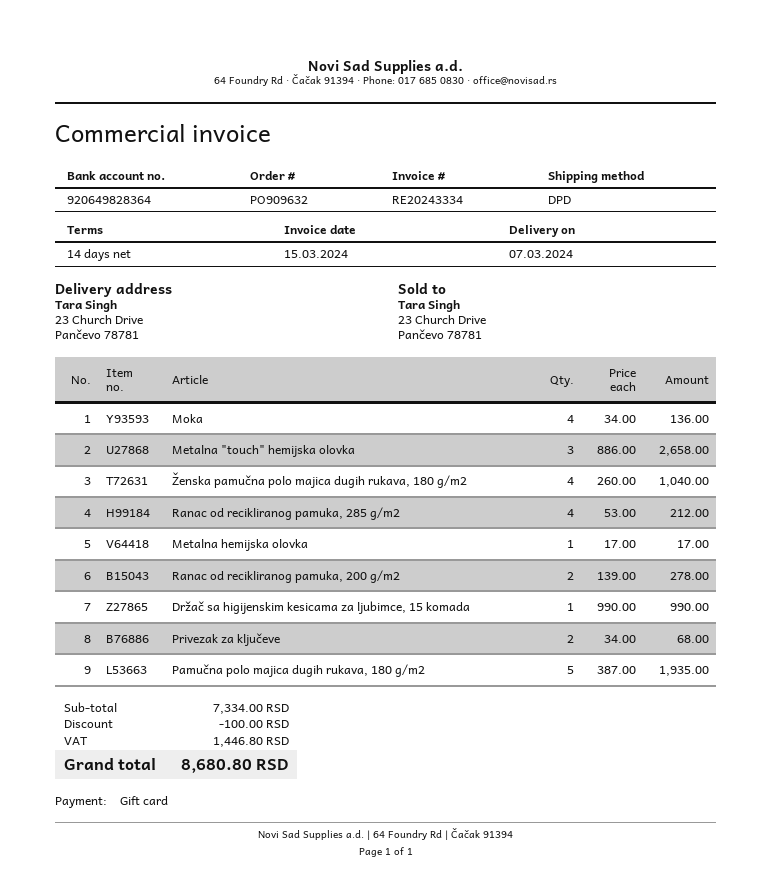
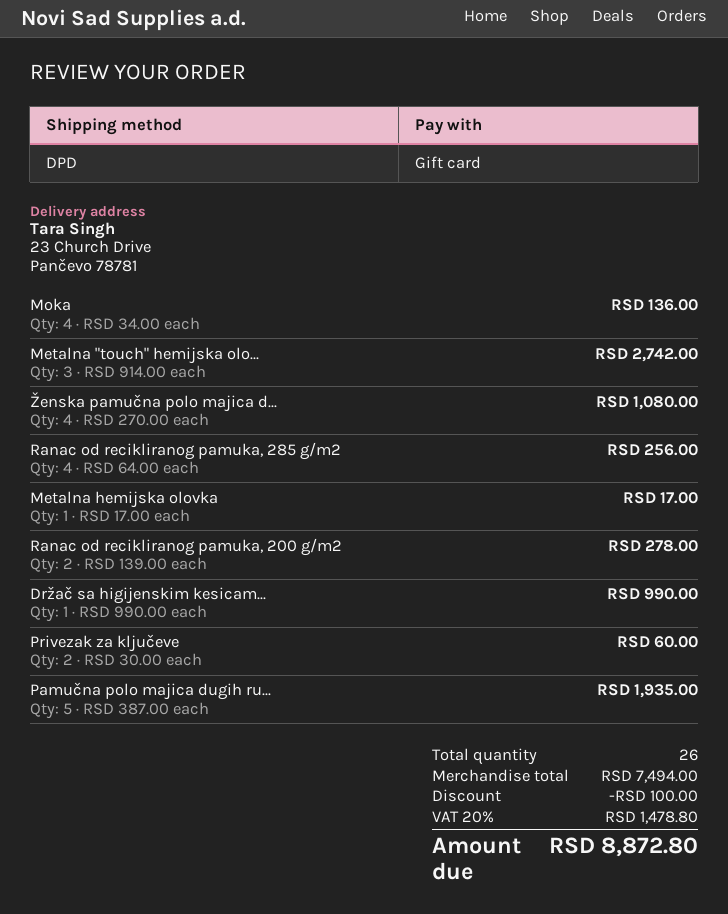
Metalna "touch" hemijska olovka: 3 x 886.00 = 2658.00 -> 3 x 914.00 = 2742.00
Ženska pamučna polo majica dugih rukava, 180 g/m2: 4 x 260.00 = 1040.00 -> 4 x 270.00 = 1080.00
Ranac od recikliranog pamuka, 285 g/m2: 4 x 53.00 = 212.00 -> 4 x 64.00 = 256.00
Privezak za ključeve: 2 x 34.00 = 68.00 -> 2 x 30.00 = 60.00
subtotal: 7334.00 -> 7494.00
tax: 1446.80 -> 1478.80
total: 8680.80 -> 8872.80

